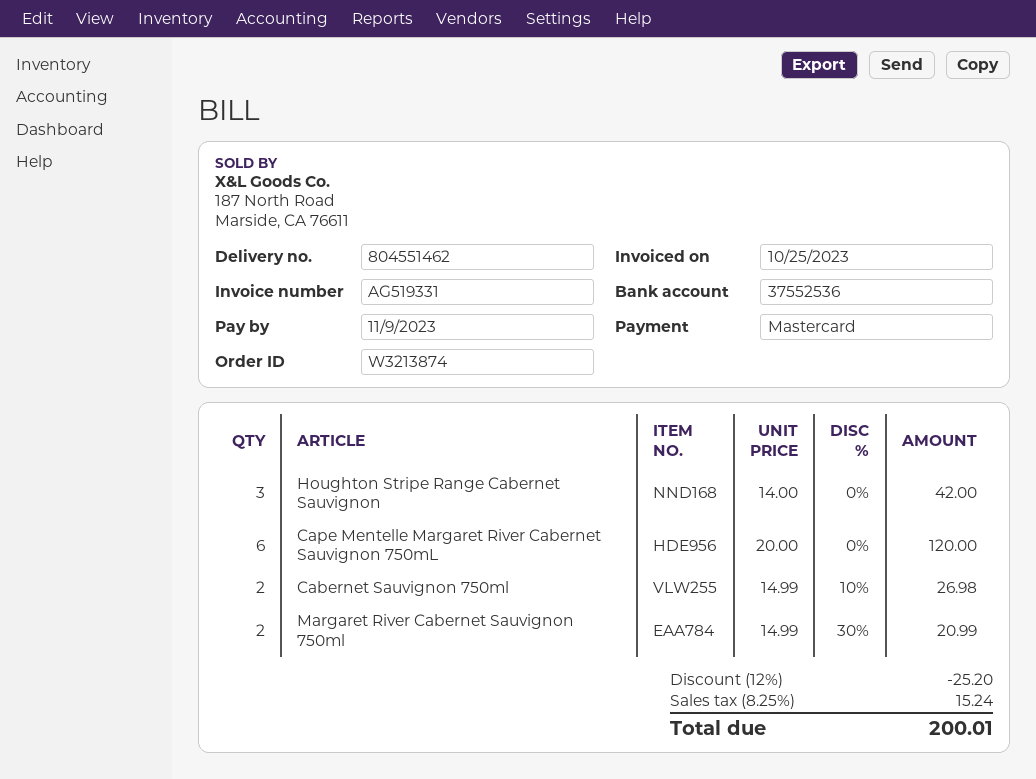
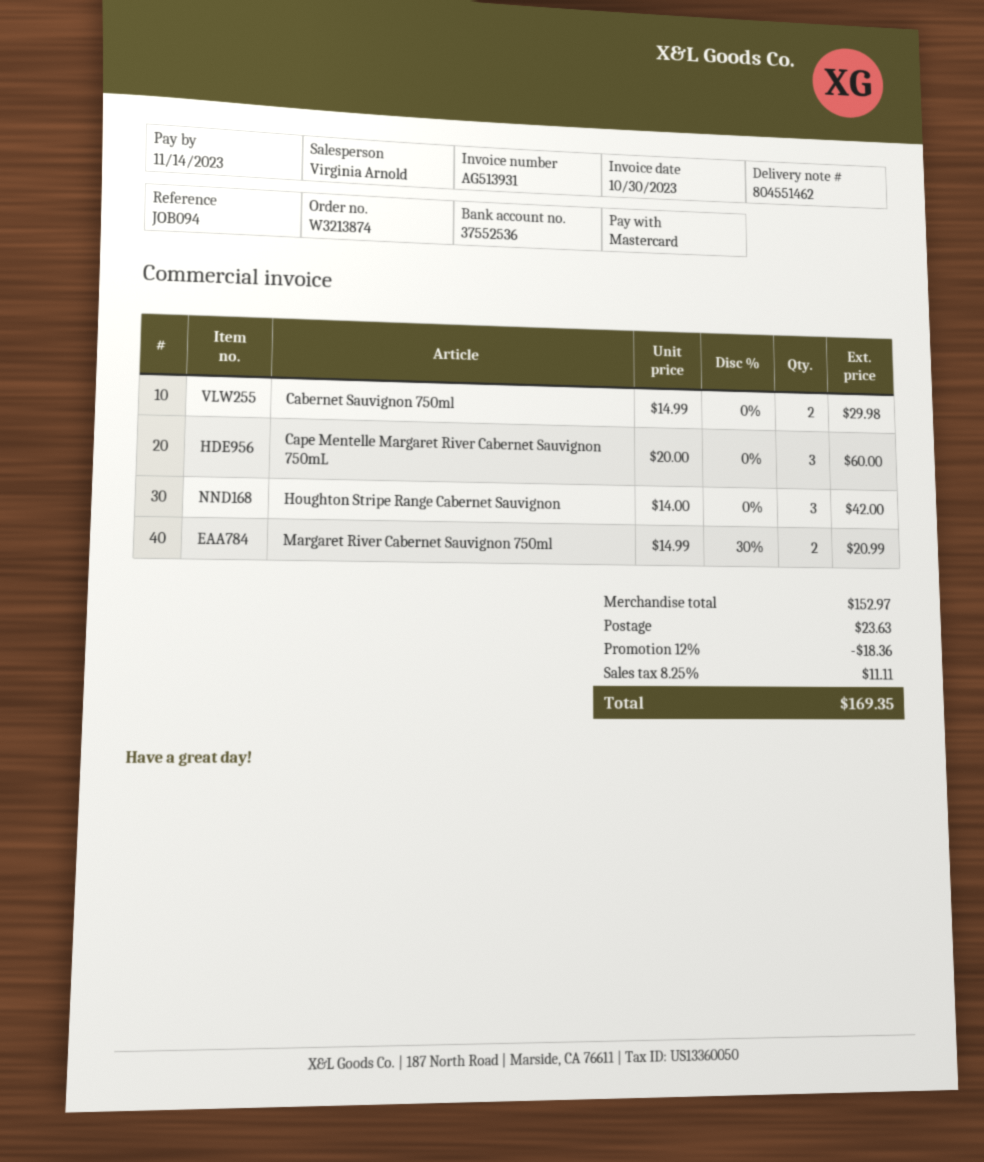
invoice number: AG519331 -> AG513931
invoice date: 2023-10-25 -> 2023-10-30
due date: 2023-11-09 -> 2023-11-14
Cape Mentelle Margaret River Cabernet Sauvignon 750mL: 6 x 20.00 = 120.00 -> 3 x 20.00 = 60.00
Cabernet Sauvignon 750ml: 2 x 14.99 - 10% = 26.98 -> 2 x 14.99 = 29.98
discount: 12% = 25.20 -> 12% = 18.36
shipping: none -> 23.63
tax: 8.25% = 15.24 -> 8.25% = 11.11
total: 200.01 -> 169.35

